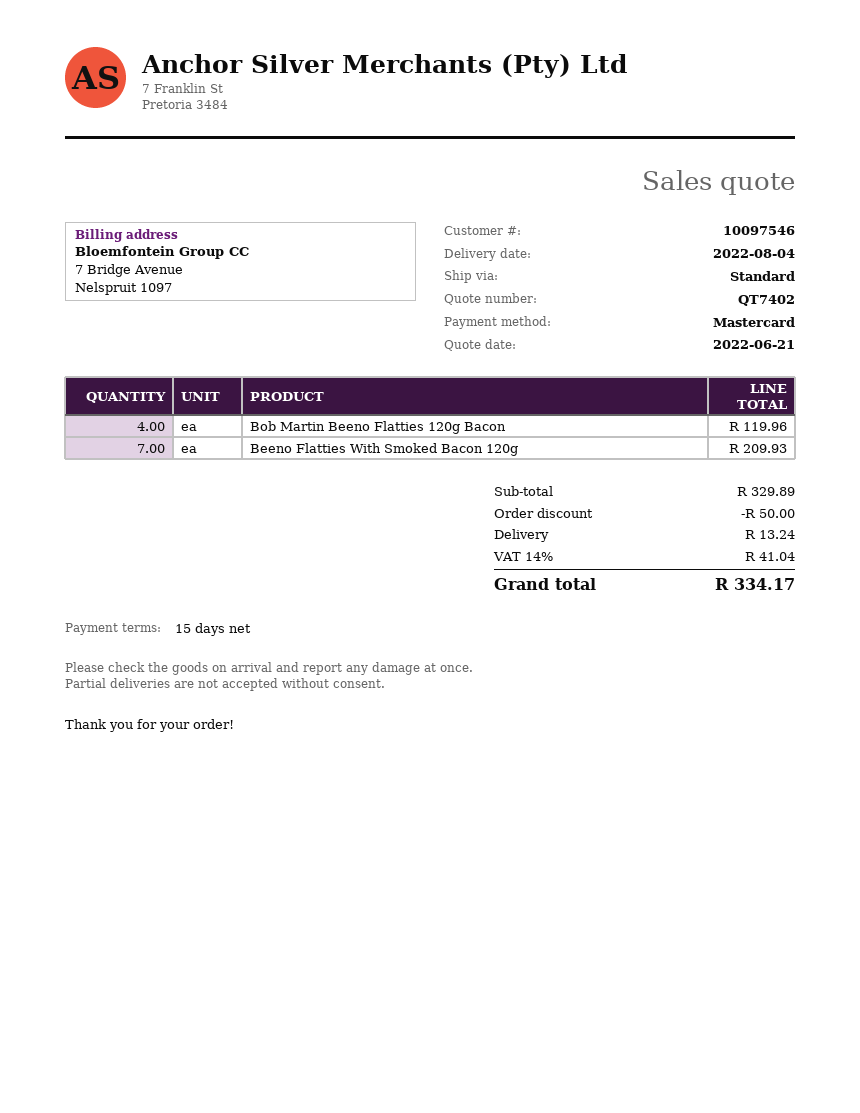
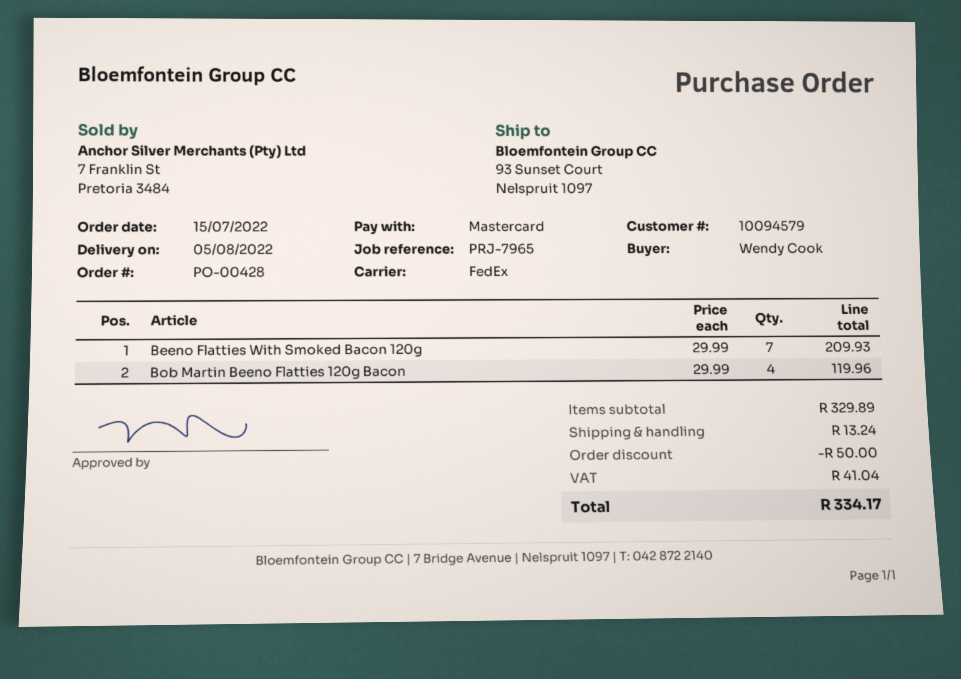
delivery date: 2022-08-04 -> 2022-08-05
customer number: 10097546 -> 10094579
shipping method: standard -> FedEx

